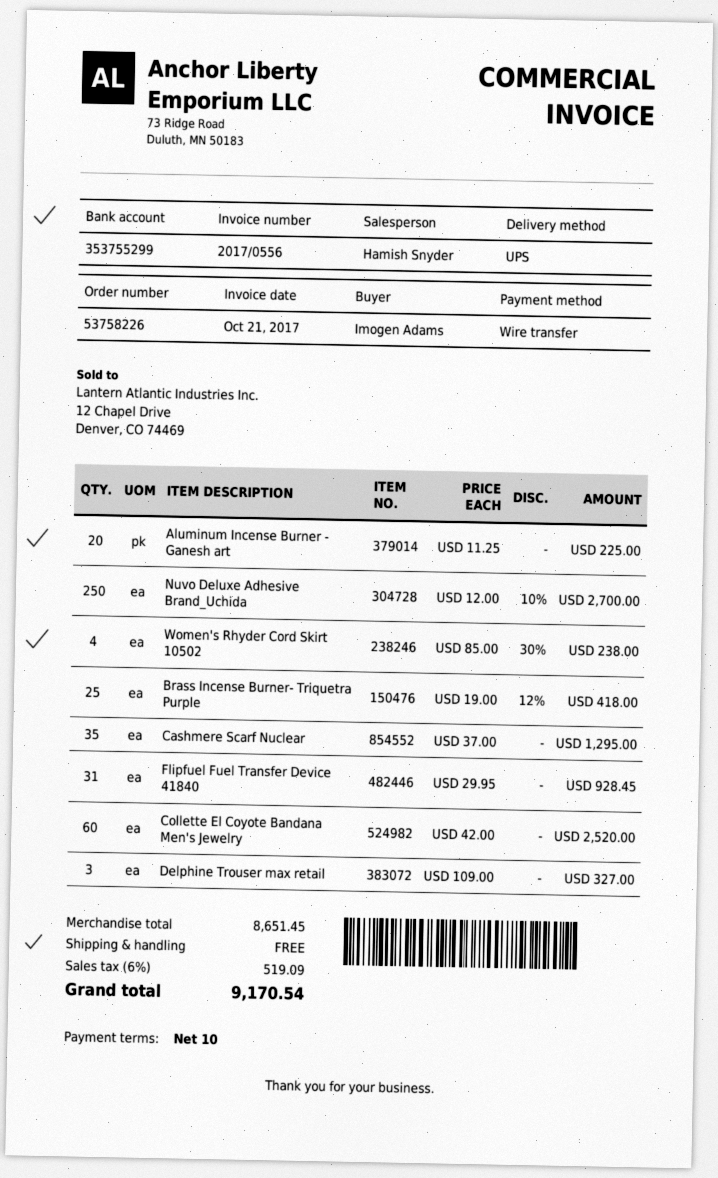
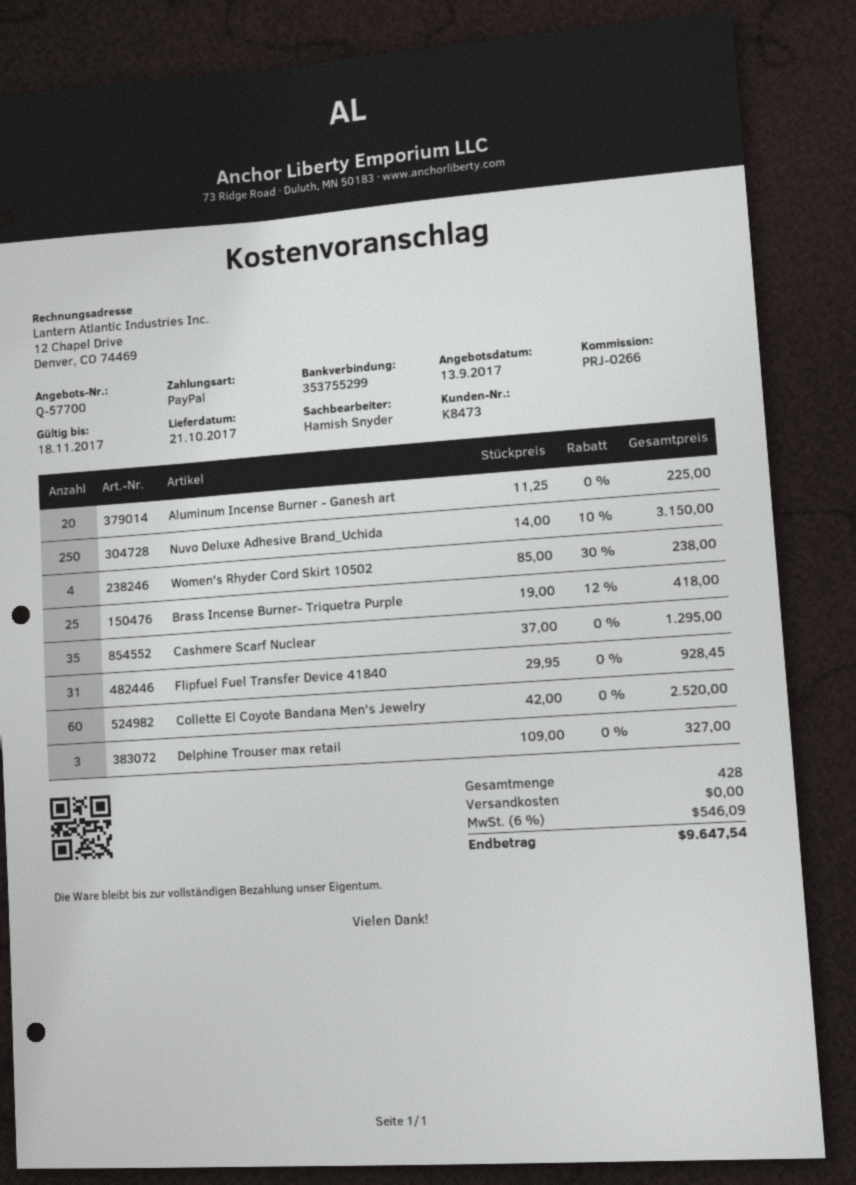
payment method: bank transfer -> PayPal
Nuvo Deluxe Adhesive Brand_Uchida: 250 x 12.00 - 10% = 2700.00 -> 250 x 14.00 - 10% = 3150.00
tax: 6% = 519.09 -> 6% = 546.09
total: 9170.54 -> 9647.54

